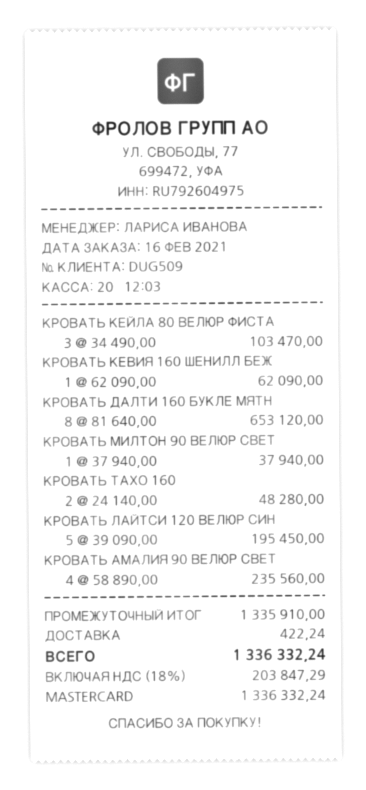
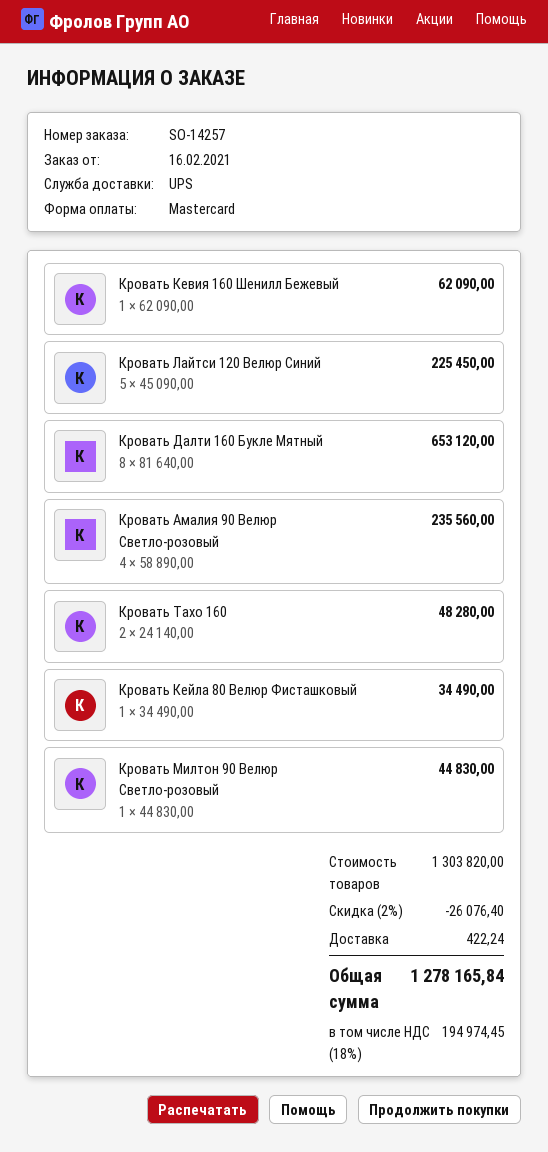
КРОВАТЬ КЕЙЛА 80 ВЕЛЮР ФИСТА: 3 x 34490.00 = 103470.00 -> 1 x 34490.00 = 34490.00
КРОВАТЬ МИЛТОН 90 ВЕЛЮР СВЕТ: 1 x 37940.00 = 37940.00 -> 1 x 44830.00 = 44830.00
КРОВАТЬ ЛАЙТСИ 120 ВЕЛЮР СИН: 5 x 39090.00 = 195450.00 -> 5 x 45090.00 = 225450.00
subtotal: 1335910.00 -> 1303820.00
discount: none -> 2% = 26076.40
tax: 18% = 203847.29 -> 18% = 194974.45
total: 1336332.24 -> 1278165.84

